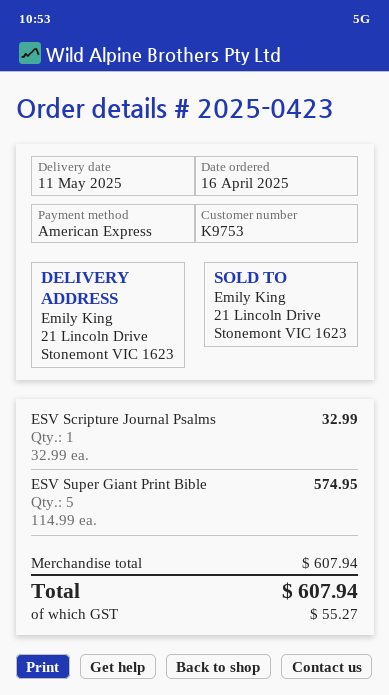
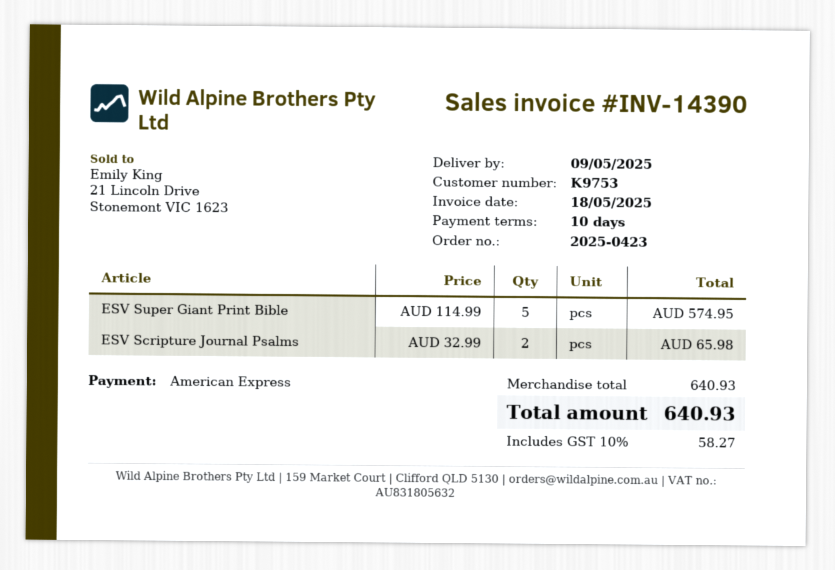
delivery date: 2025-05-11 -> 2025-05-09
ESV Scripture Journal Psalms: 1 x 32.99 = 32.99 -> 2 x 32.99 = 65.98
subtotal: 607.94 -> 640.93
tax: 55.27 -> 58.27
total: 607.94 -> 640.93

